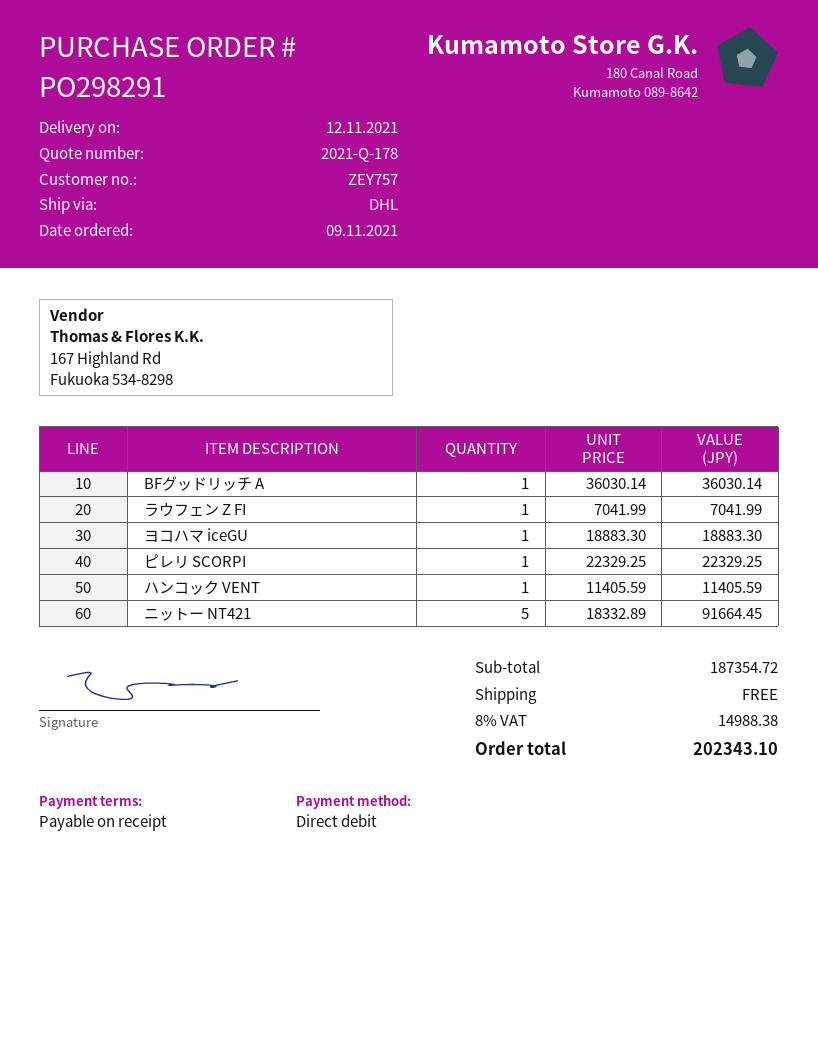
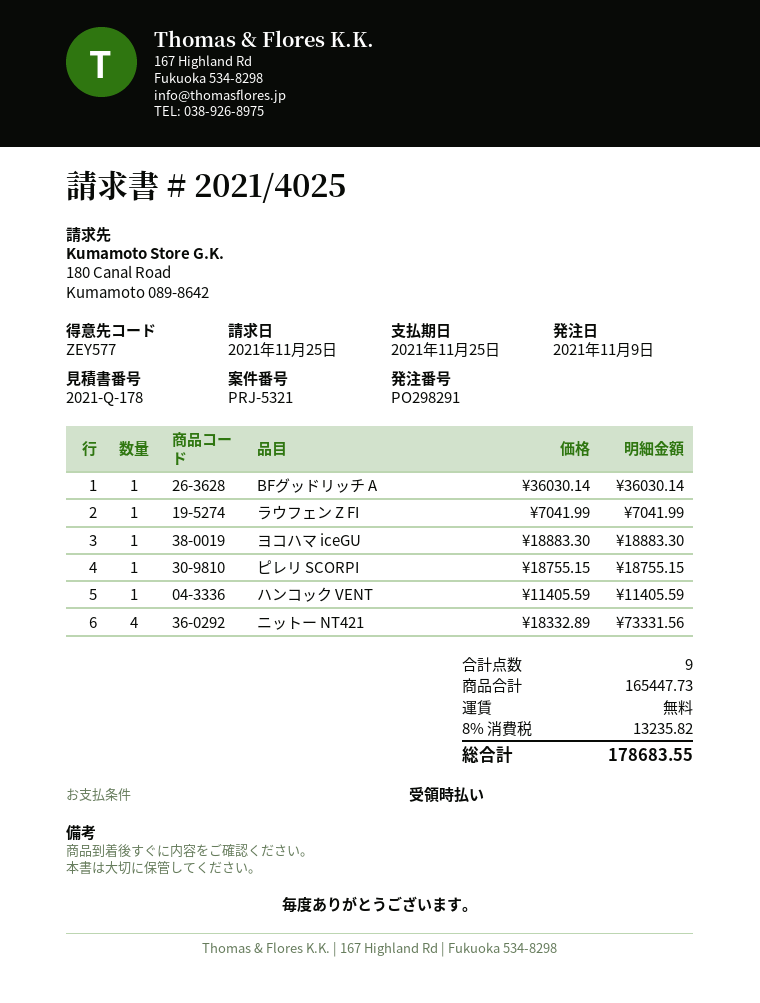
customer number: ZEY757 -> ZEY577
ピレリ SCORPI: 1 x 22329.25 = 22329.25 -> 1 x 18755.15 = 18755.15
ニットー NT421: 5 x 18332.89 = 91664.45 -> 4 x 18332.89 = 73331.56
subtotal: 187354.72 -> 165447.73
tax: 8% = 14988.38 -> 8% = 13235.82
total: 202343.10 -> 178683.55

